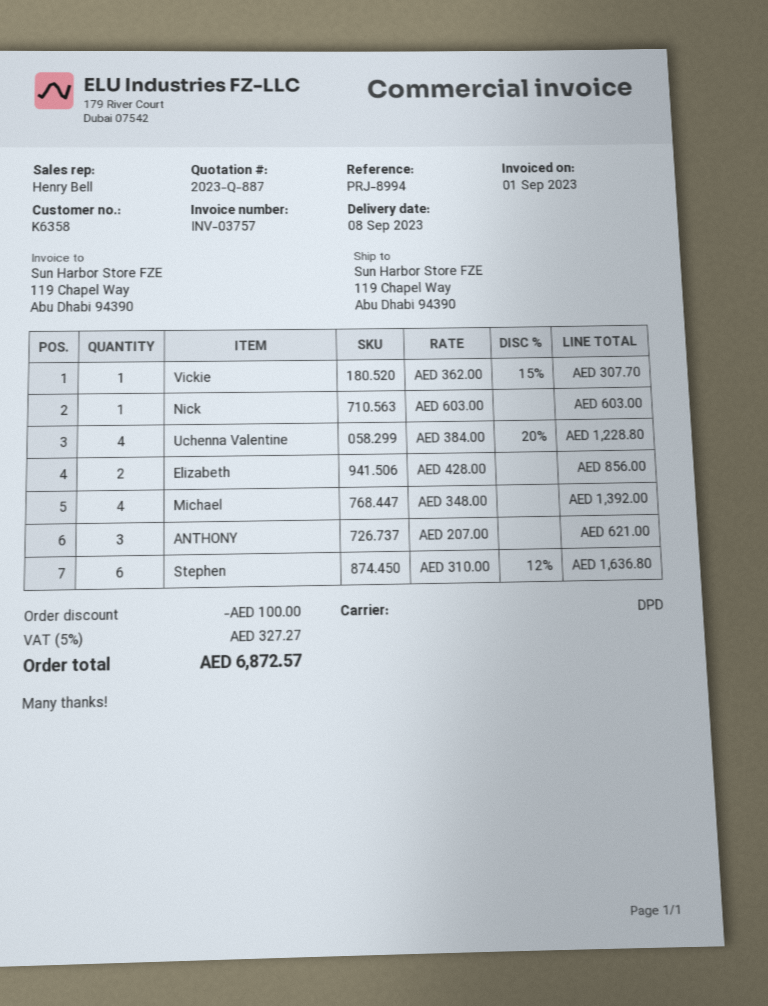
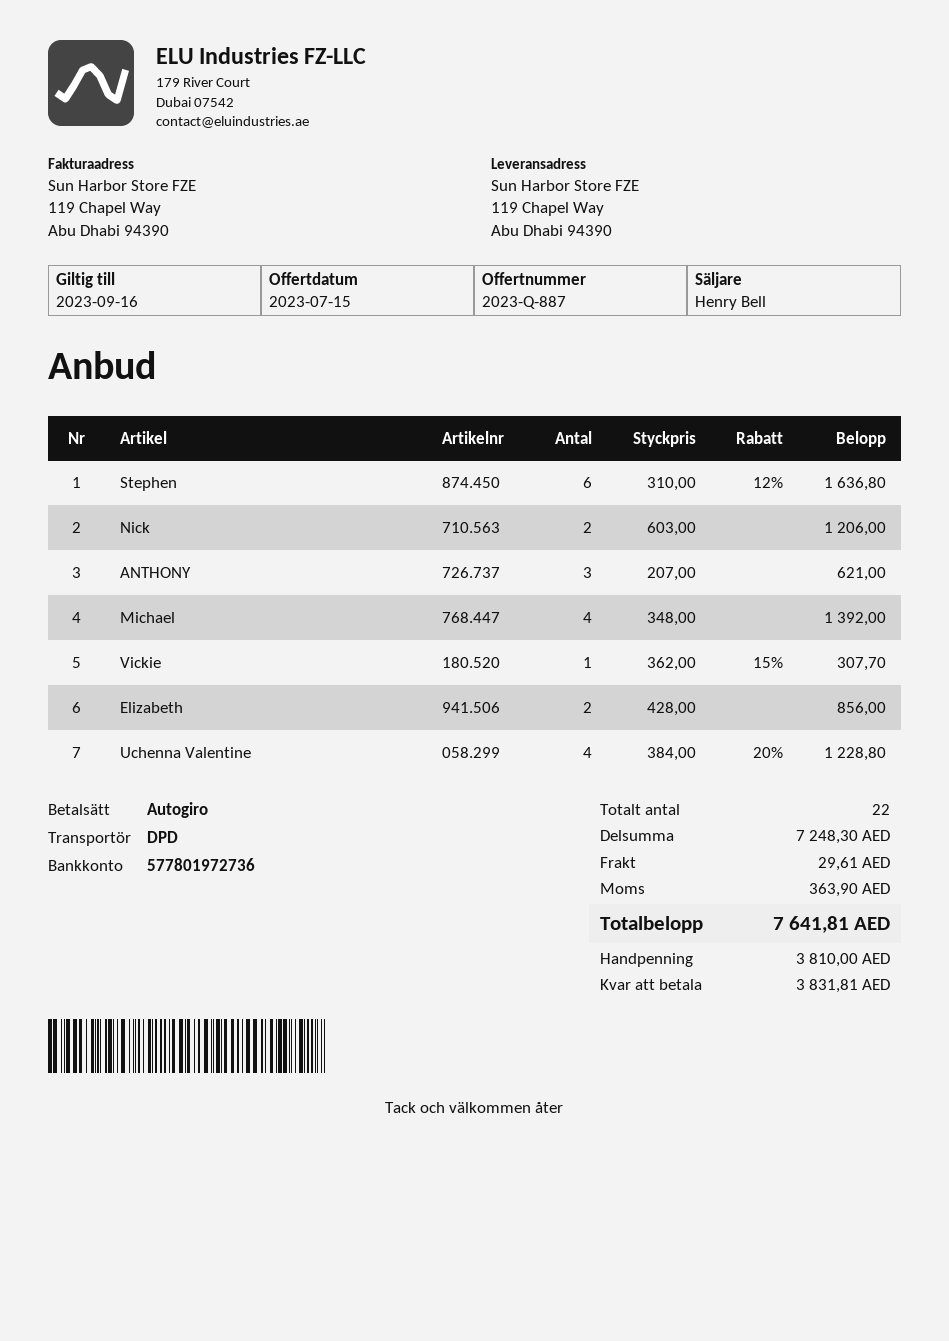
Nick: 1 x 603.00 = 603.00 -> 2 x 603.00 = 1206.00
discount: 100.00 -> none
shipping: none -> 29.61
tax: 327.27 -> 363.90
total: 6872.57 -> 7641.81

